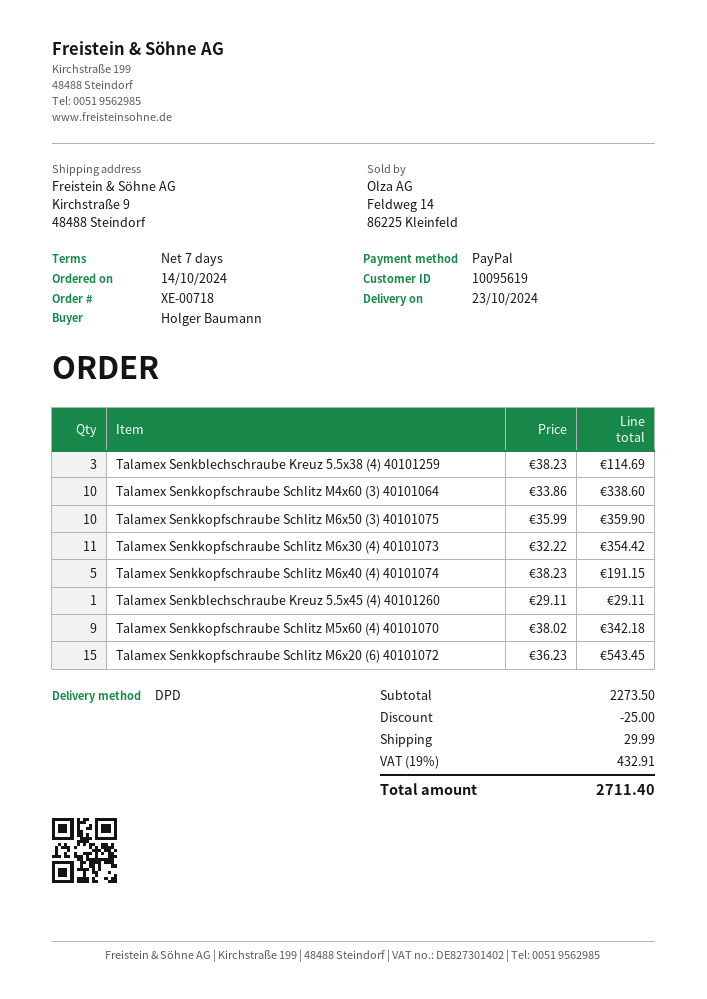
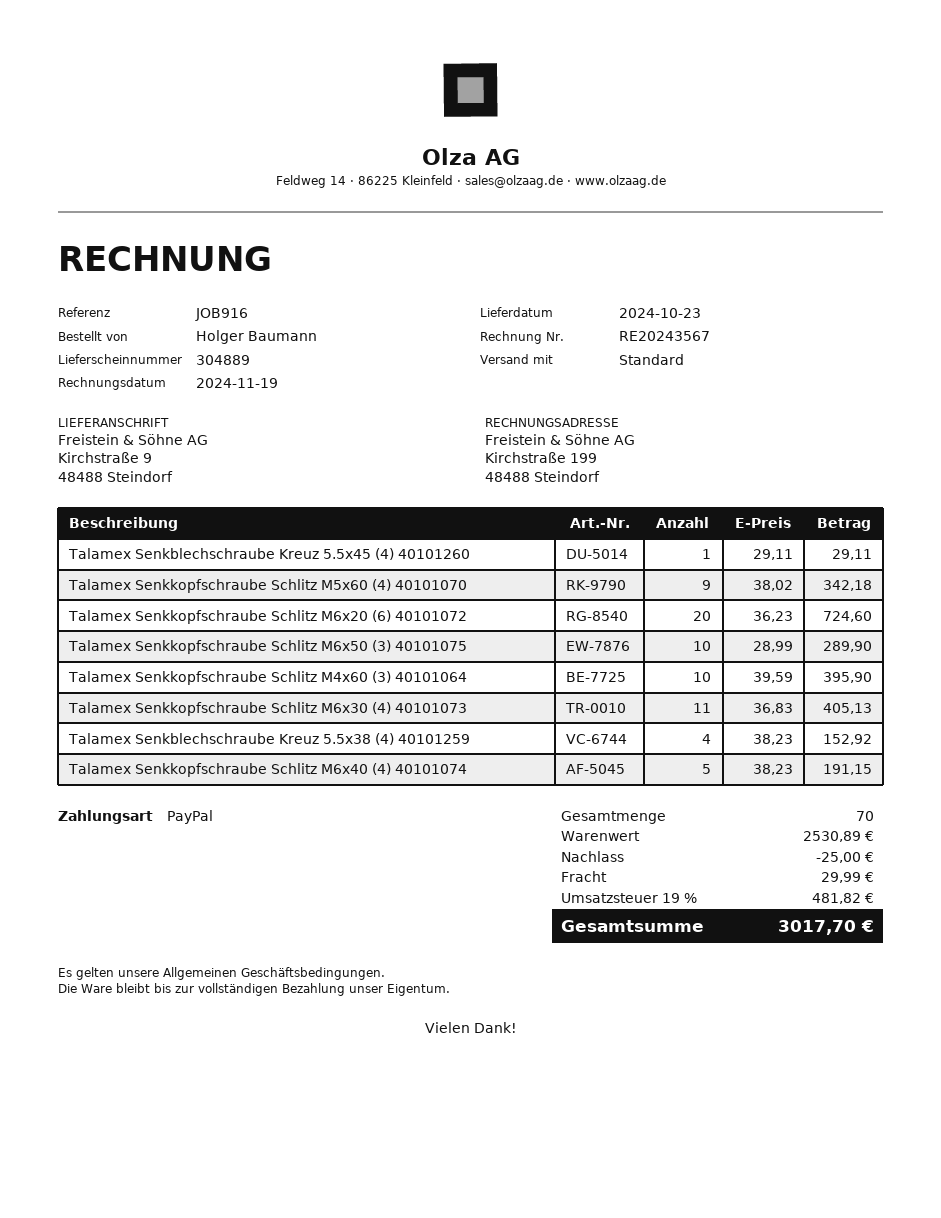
shipping method: DPD -> standard
Talamex Senkblechschraube Kreuz 5.5x38 (4) 40101259: 3 x 38.23 = 114.69 -> 4 x 38.23 = 152.92
Talamex Senkkopfschraube Schlitz M4x60 (3) 40101064: 10 x 33.86 = 338.60 -> 10 x 39.59 = 395.90
Talamex Senkkopfschraube Schlitz M6x50 (3) 40101075: 10 x 35.99 = 359.90 -> 10 x 28.99 = 289.90
Talamex Senkkopfschraube Schlitz M6x30 (4) 40101073: 11 x 32.22 = 354.42 -> 11 x 36.83 = 405.13
Talamex Senkkopfschraube Schlitz M6x20 (6) 40101072: 15 x 36.23 = 543.45 -> 20 x 36.23 = 724.60
subtotal: 2273.50 -> 2530.89
tax: 19% = 432.91 -> 19% = 481.82
total: 2711.40 -> 3017.70

